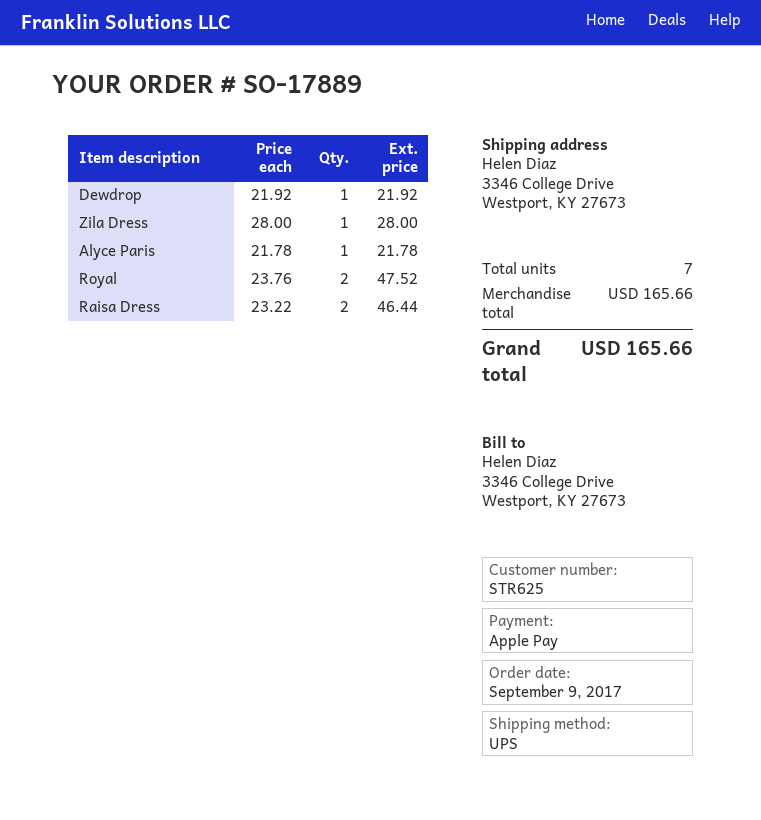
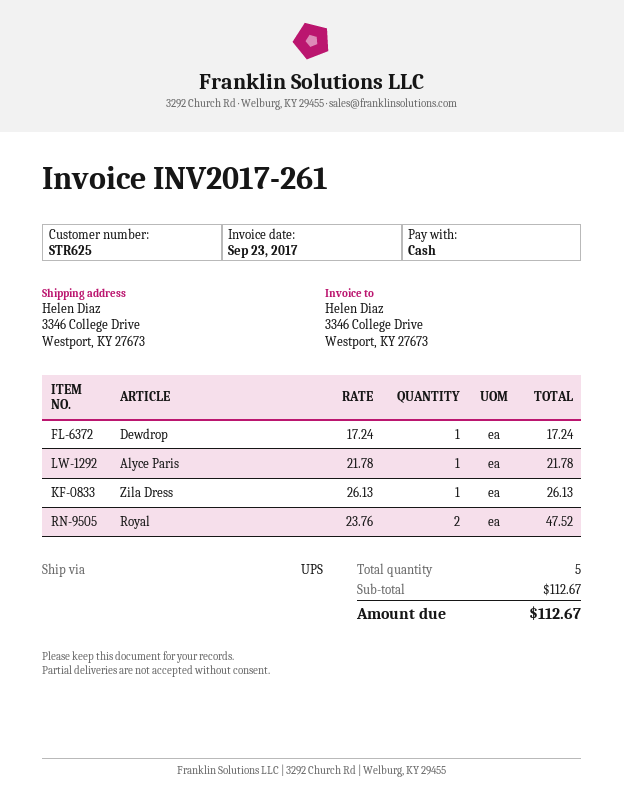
payment method: Apple Pay -> cash
Dewdrop: 1 x 21.92 = 21.92 -> 1 x 17.24 = 17.24
Zila Dress: 1 x 28.00 = 28.00 -> 1 x 26.13 = 26.13
Raisa Dress: 2 x 23.22 = 46.44 -> none
total quantity: 7 -> 5
subtotal: 165.66 -> 112.67
total: 165.66 -> 112.67

